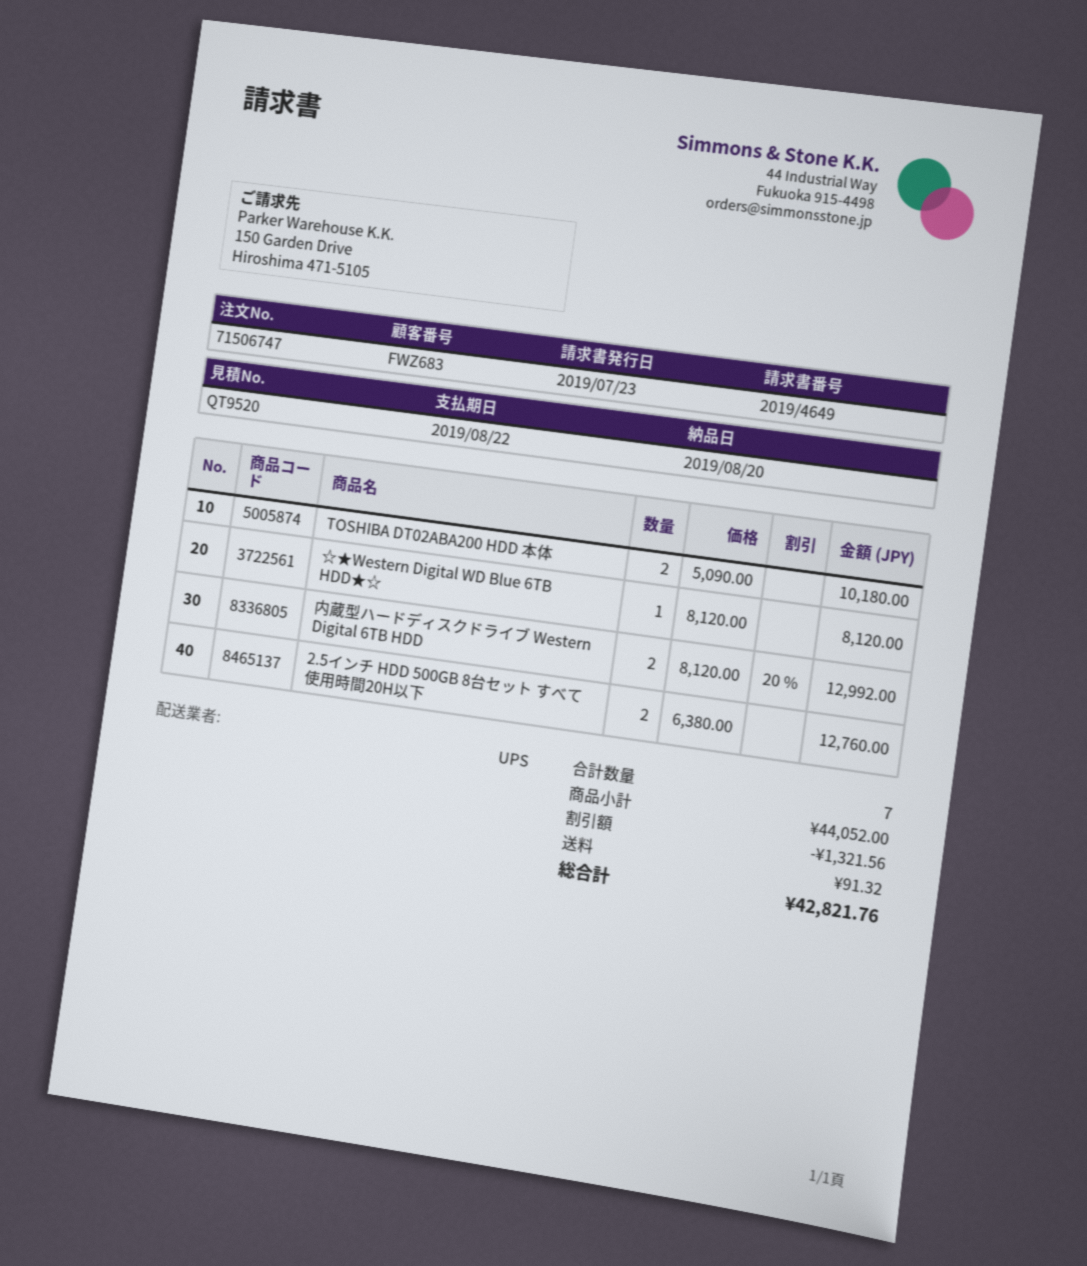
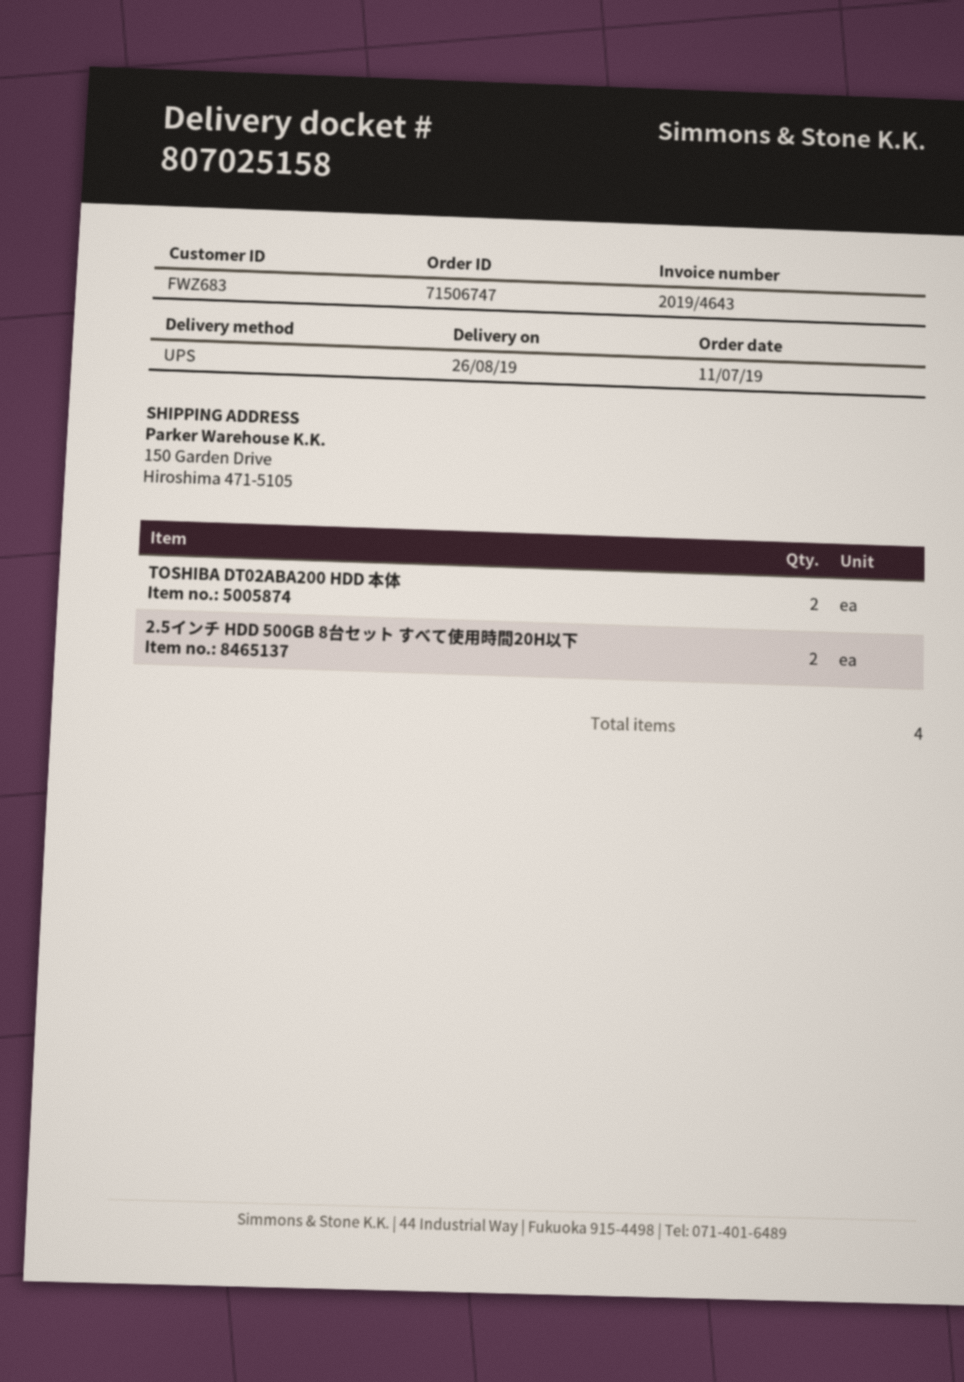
delivery date: 2019-08-20 -> 2019-08-26
invoice number: 2019/4649 -> 2019/4643
☆★Western Digital WD Blue 6TB HDD★☆: 1 -> none
内蔵型ハードディスクドライブ Western Digital 6TB HDD: 2 -> none
total quantity: 7 -> 4

